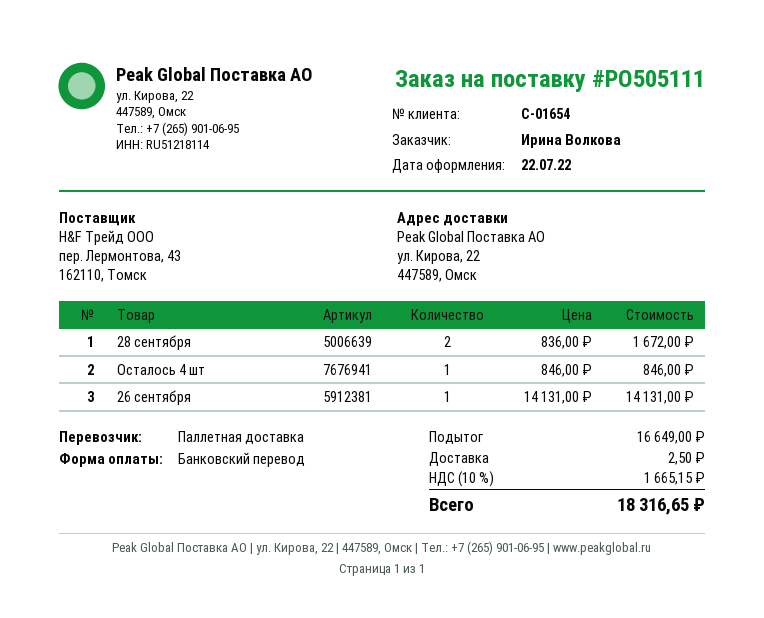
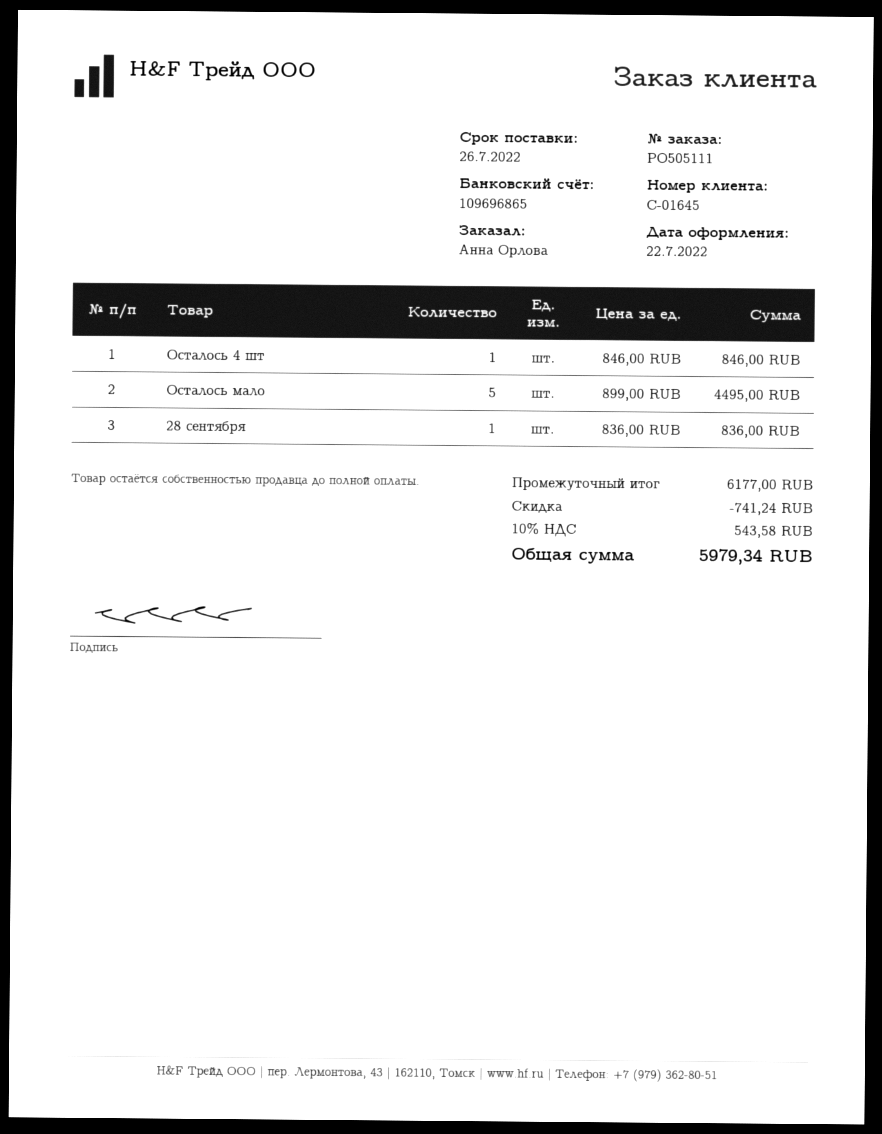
customer number: C-01654 -> C-01645
ordered by: Ирина Волкова -> Анна Орлова
28 сентября: 2 x 836.00 = 1672.00 -> 1 x 836.00 = 836.00
26 сентября: 1 x 14131.00 = 14131.00 -> none
Осталось мало: none -> 5 x 899.00 = 4495.00
subtotal: 16649.00 -> 6177.00
discount: none -> 741.24
shipping: 2.50 -> none
tax: 10% = 1665.15 -> 10% = 543.58
total: 18316.65 -> 5979.34

